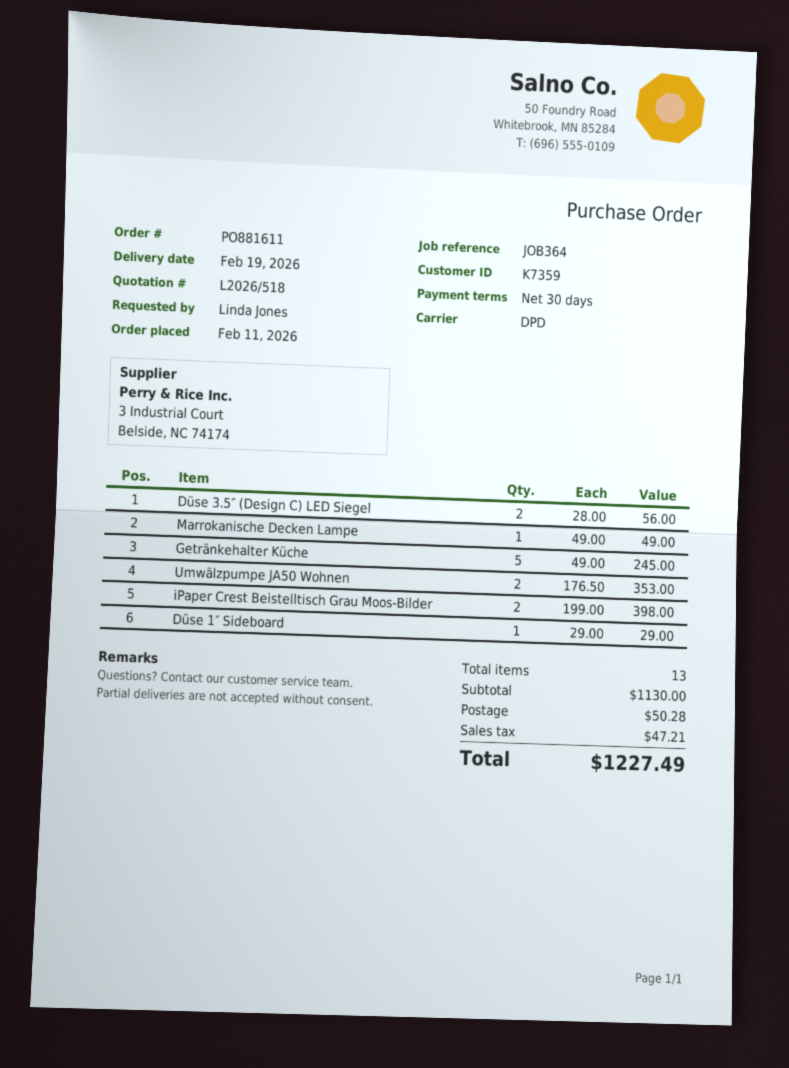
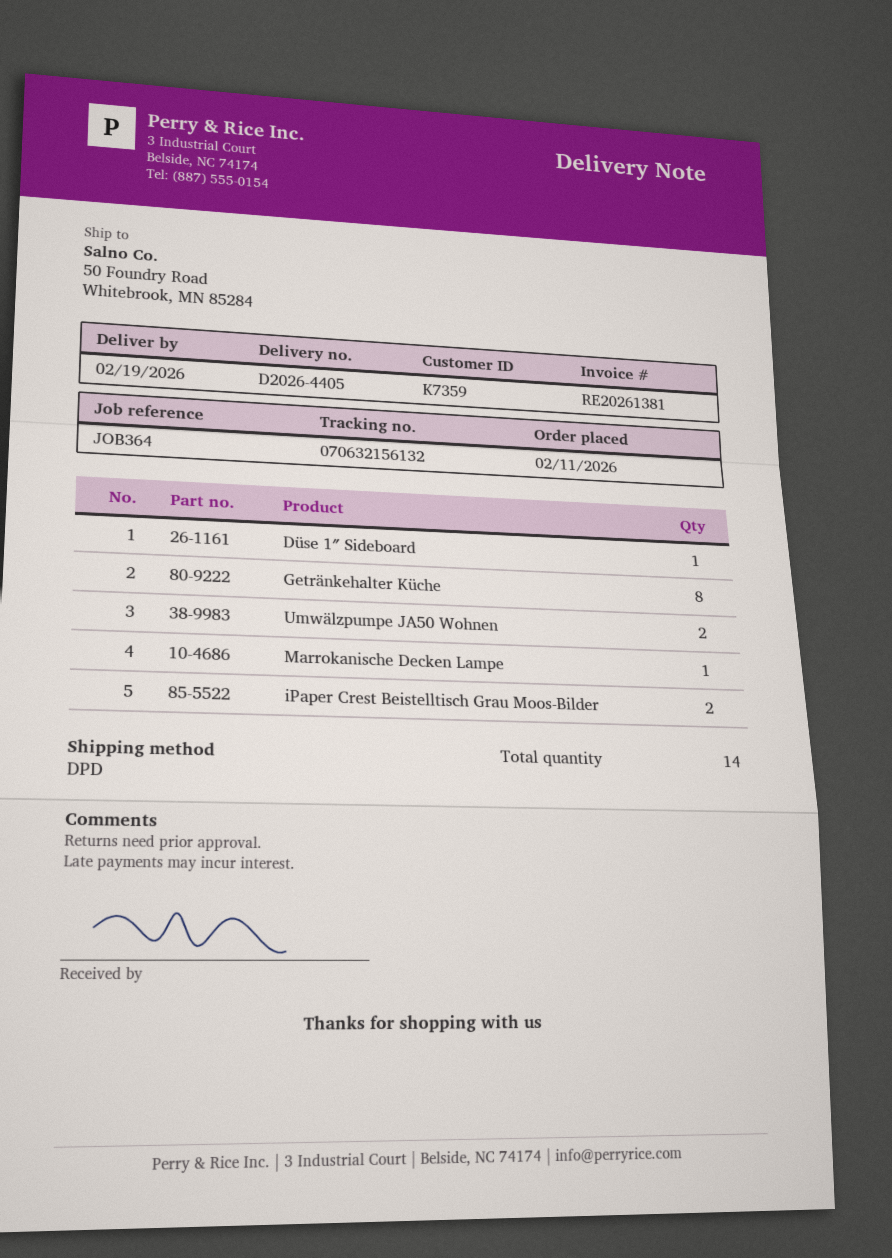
Düse 3.5″ (Design C) LED Siegel: 2 -> none
Getränkehalter Küche: 5 -> 8
total quantity: 13 -> 14

